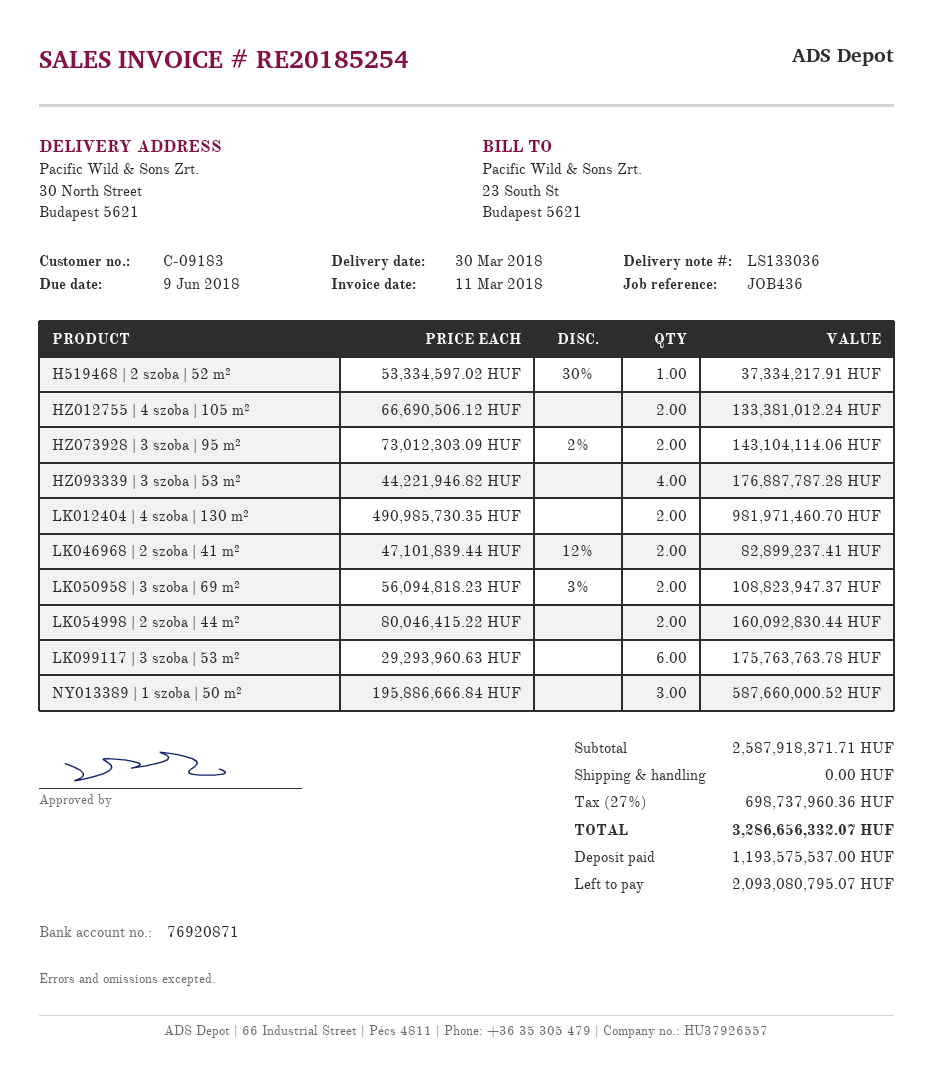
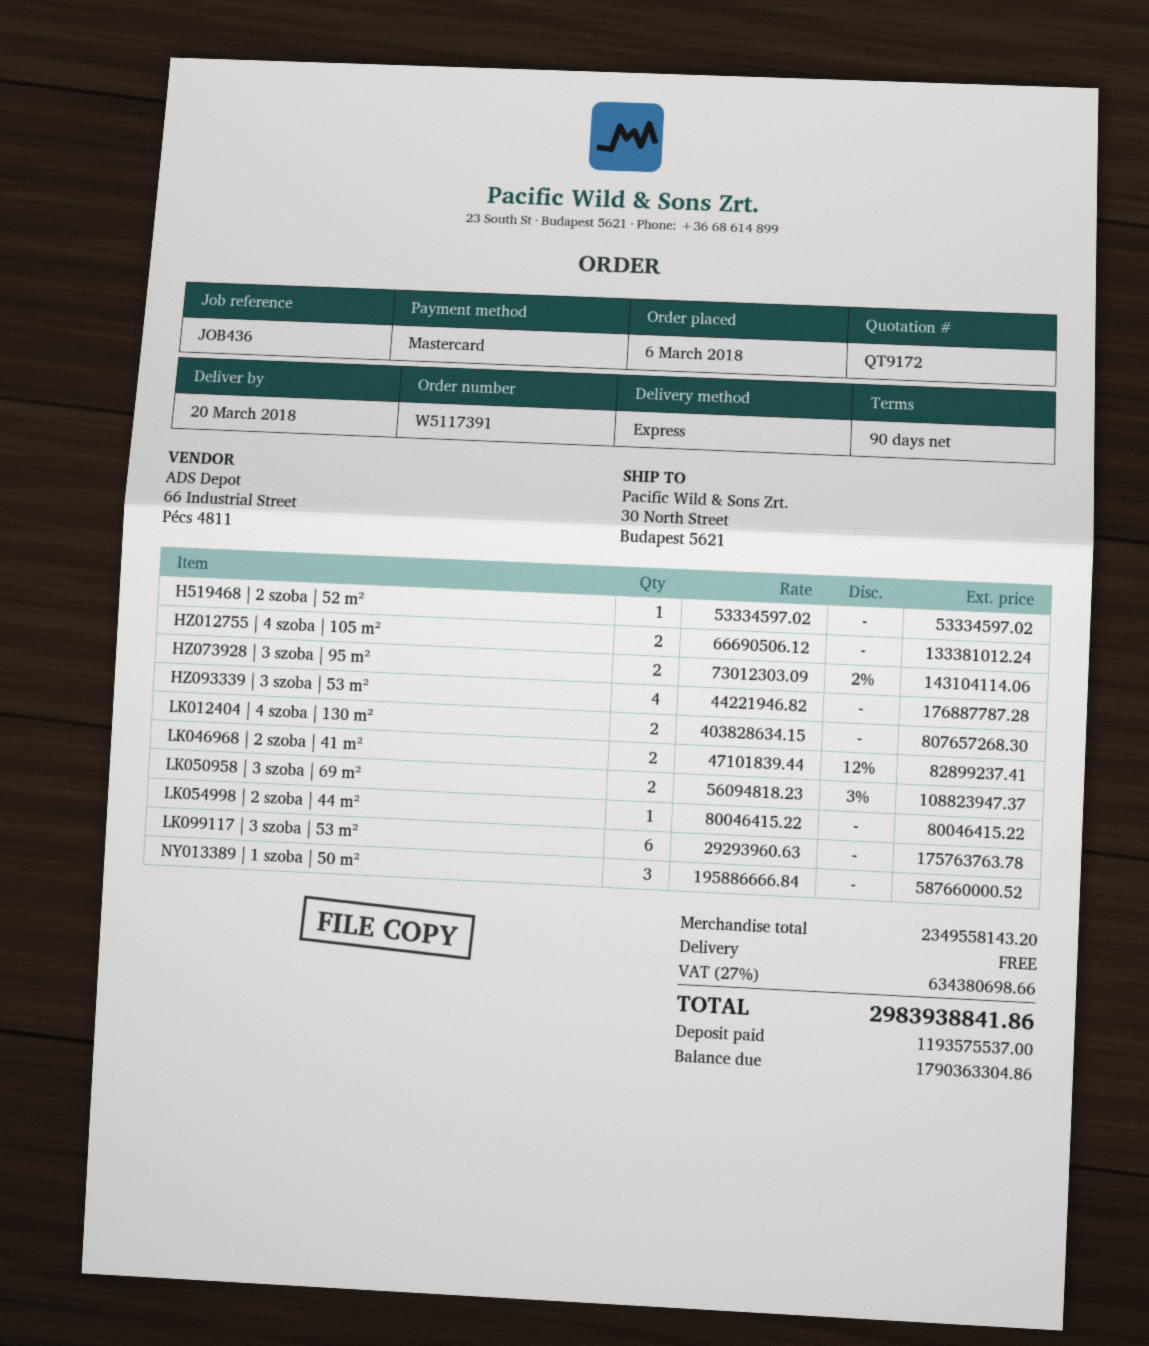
delivery date: 2018-03-30 -> 2018-03-20
H519468 | 2 szoba | 52 m²: 1 x 53334597.02 - 30% = 37334217.91 -> 1 x 53334597.02 = 53334597.02
LK012404 | 4 szoba | 130 m²: 2 x 490985730.35 = 981971460.70 -> 2 x 403828634.15 = 807657268.30
LK054998 | 2 szoba | 44 m²: 2 x 80046415.22 = 160092830.44 -> 1 x 80046415.22 = 80046415.22
subtotal: 2587918371.71 -> 2349558143.20
tax: 27% = 698737960.36 -> 27% = 634380698.66
total: 3286656332.07 -> 2983938841.86
balance: 2093080795.07 -> 1790363304.86

